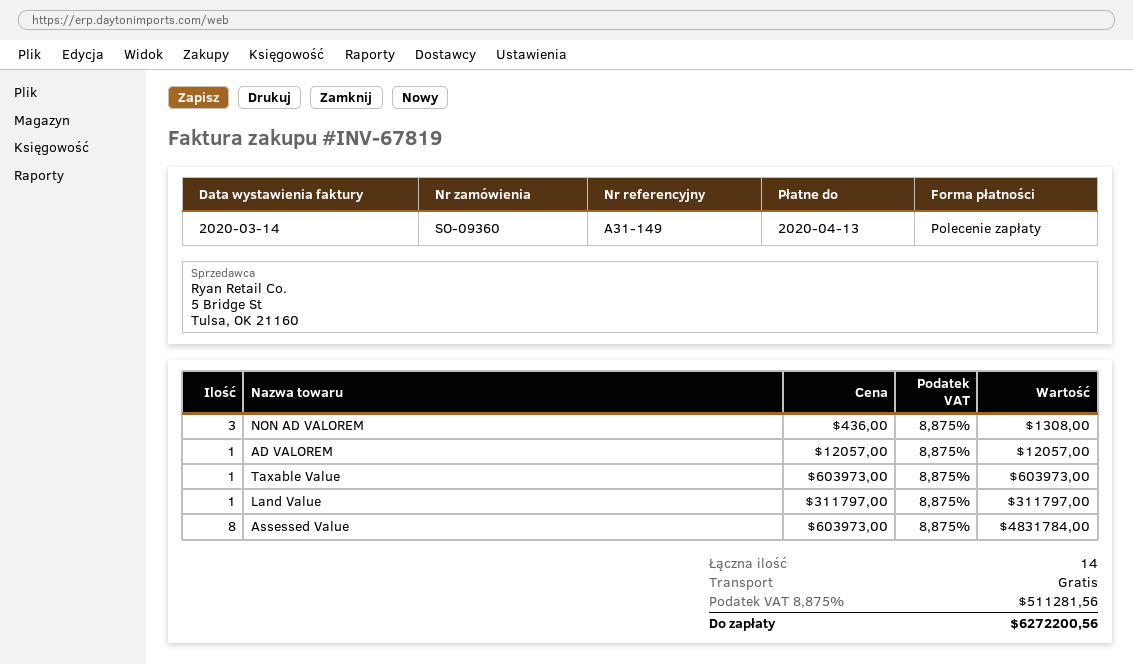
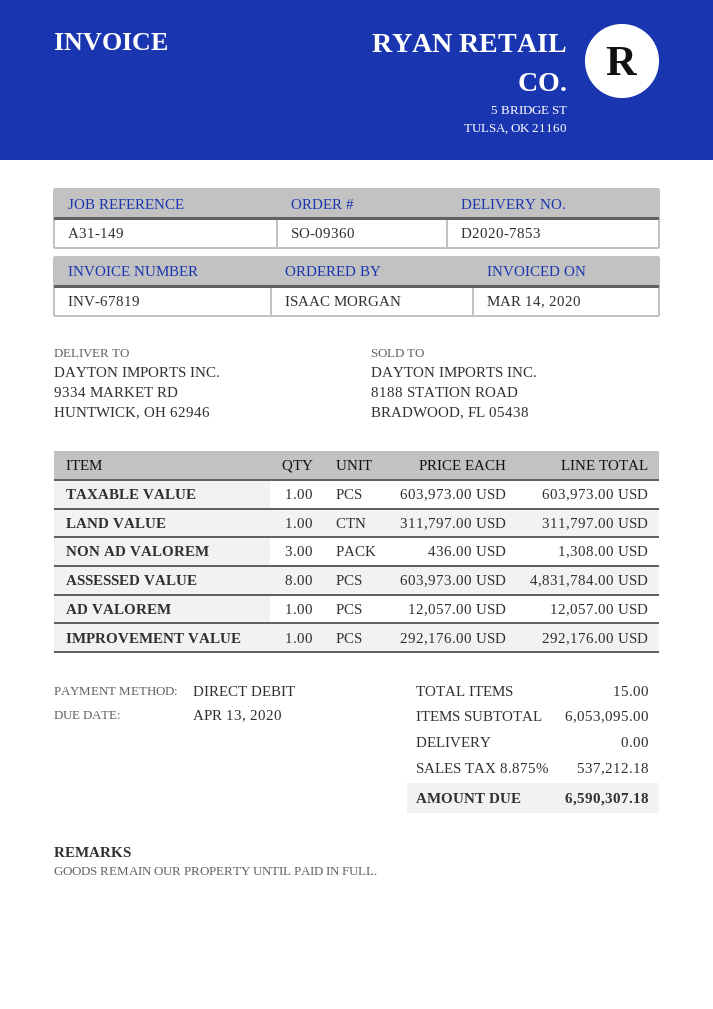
IMPROVEMENT VALUE: none -> 1 x 292176.00 = 292176.00
total quantity: 14 -> 15
tax: 8.875% = 511281.56 -> 8.875% = 537212.18
total: 6272200.56 -> 6590307.18

